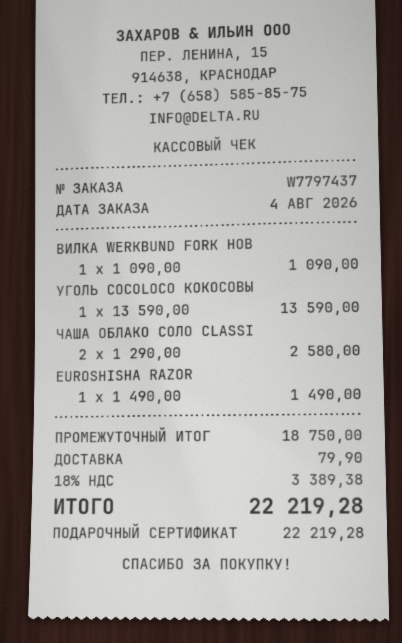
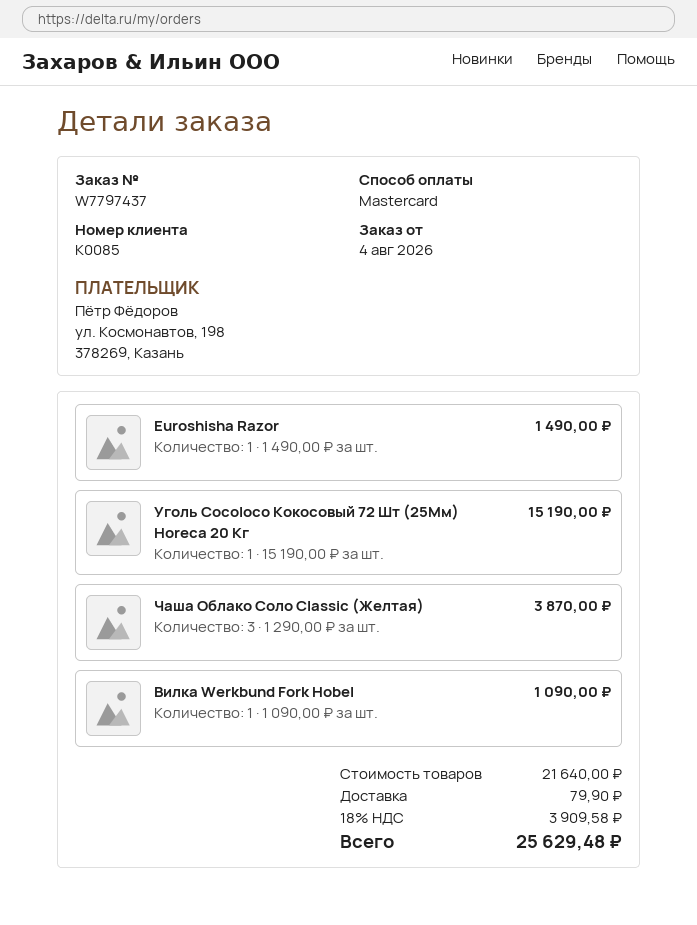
payment method: gift card -> Mastercard
УГОЛЬ COCOLOCO КОКОСОВЫ: 1 x 13590.00 = 13590.00 -> 1 x 15190.00 = 15190.00
ЧАША ОБЛАКО СОЛО CLASSI: 2 x 1290.00 = 2580.00 -> 3 x 1290.00 = 3870.00
subtotal: 18750.00 -> 21640.00
tax: 18% = 3389.38 -> 18% = 3909.58
total: 22219.28 -> 25629.48

